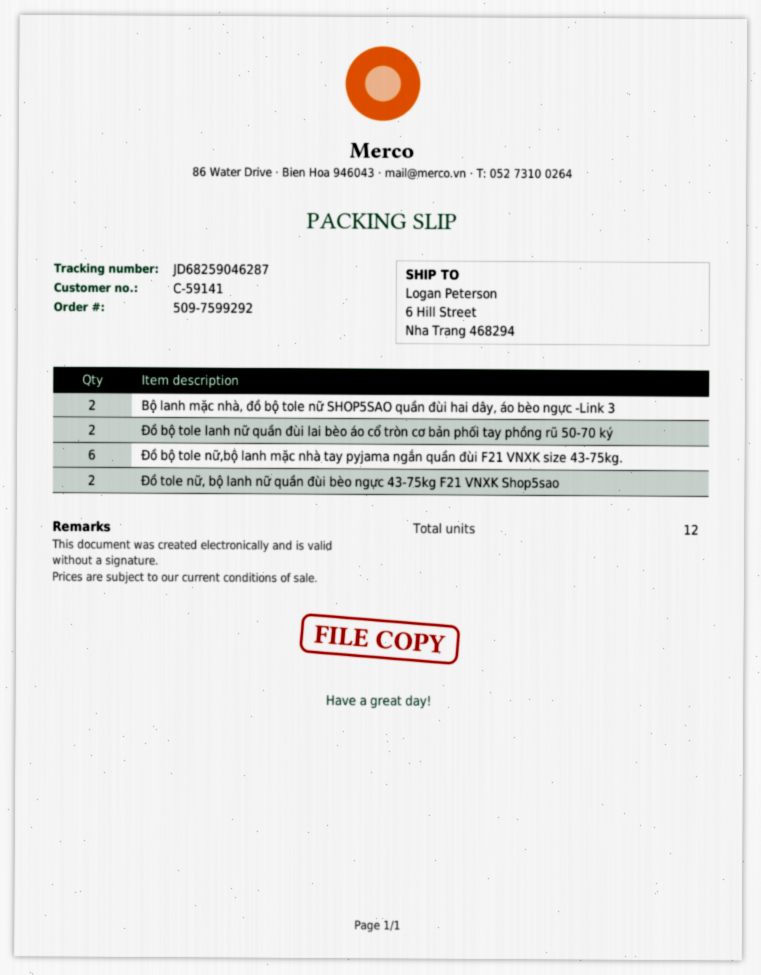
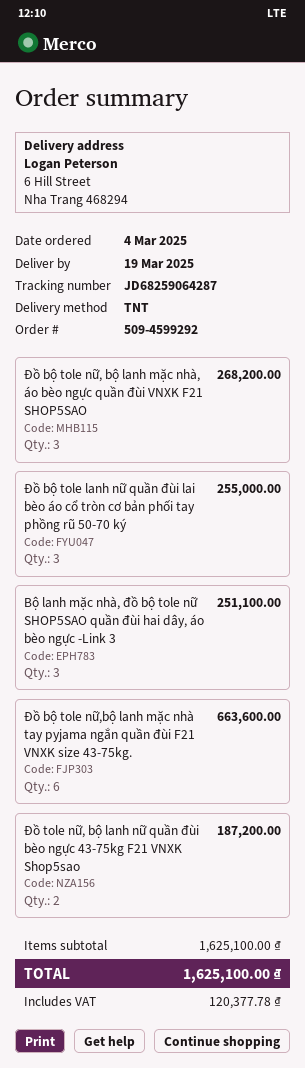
order number: 509-7599292 -> 509-4599292
tracking number: JD68259046287 -> JD68259064287
Bộ lanh mặc nhà, đồ bộ tole nữ SHOP5SAO quần đùi hai dây, áo bèo ngực -Link 3: 2 -> 3
Đồ bộ tole lanh nữ quần đùi lai bèo áo cổ tròn cơ bản phối tay phồng rũ 50-70 ký: 2 -> 3
Đồ bộ tole nữ, bộ lanh mặc nhà, áo bèo ngực quần đùi VNXK F21 SHOP5SAO: none -> 3

